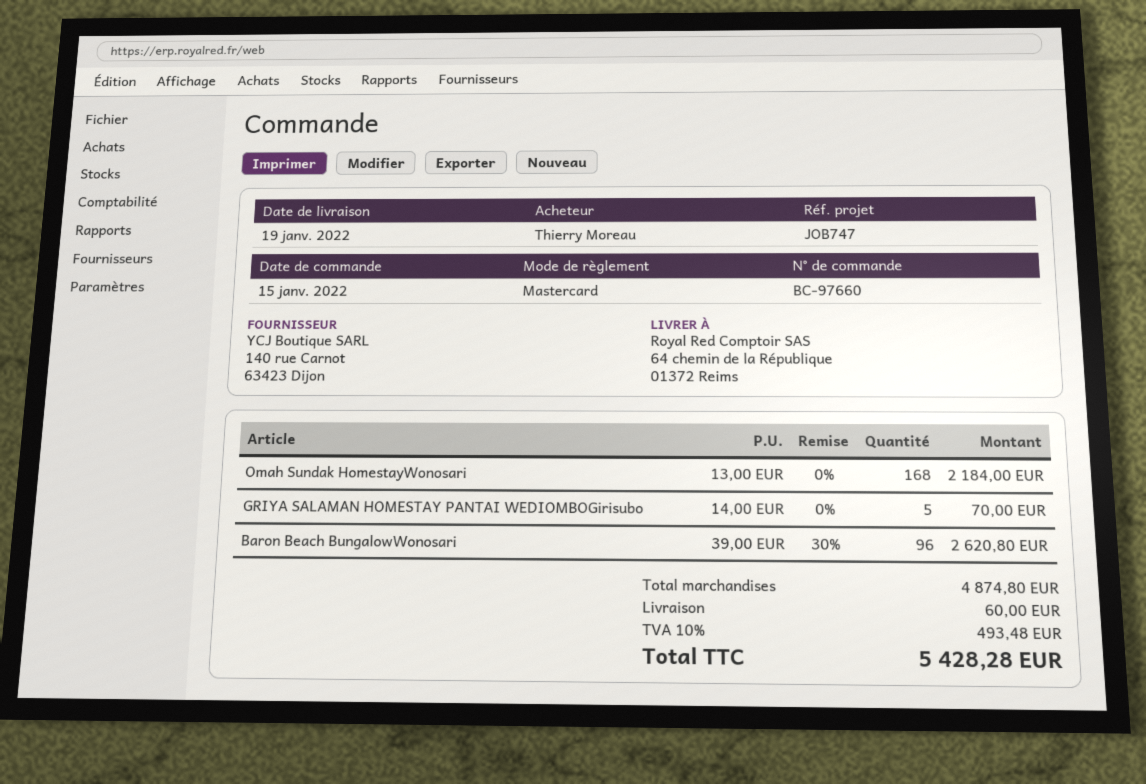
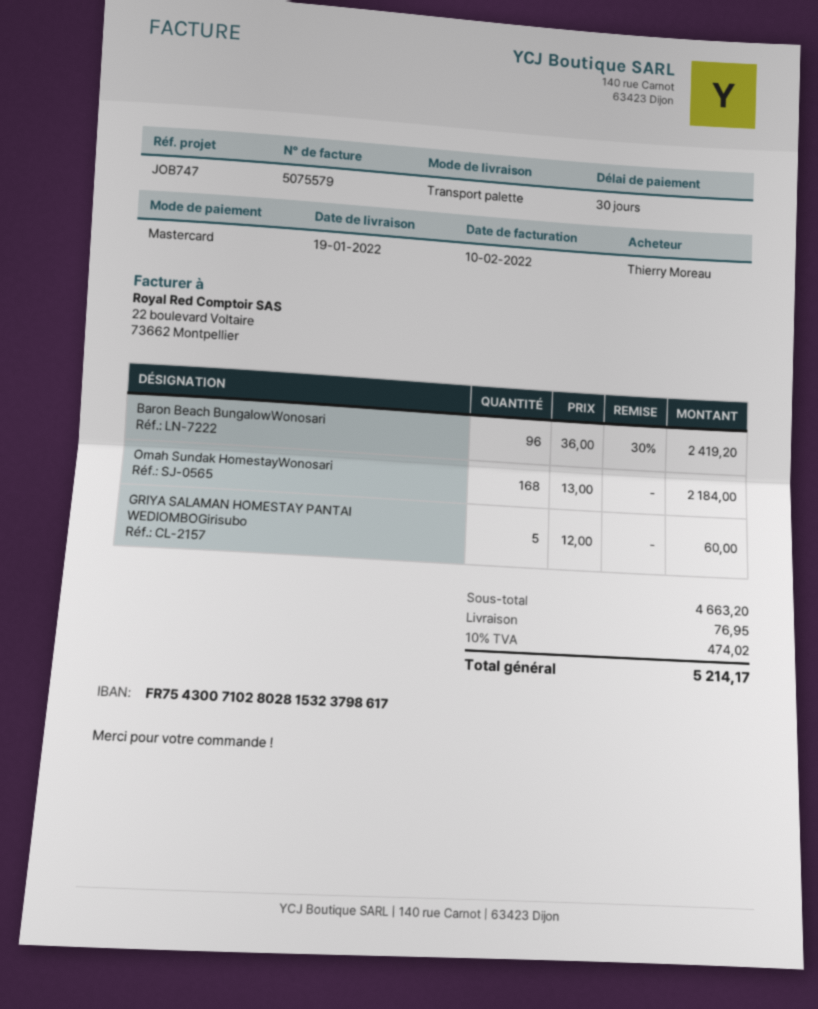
GRIYA SALAMAN HOMESTAY PANTAI WEDIOMBOGirisubo: 5 x 14.00 = 70.00 -> 5 x 12.00 = 60.00
Baron Beach BungalowWonosari: 96 x 39.00 - 30% = 2620.80 -> 96 x 36.00 - 30% = 2419.20
subtotal: 4874.80 -> 4663.20
shipping: 60.00 -> 76.95
tax: 10% = 493.48 -> 10% = 474.02
total: 5428.28 -> 5214.17

